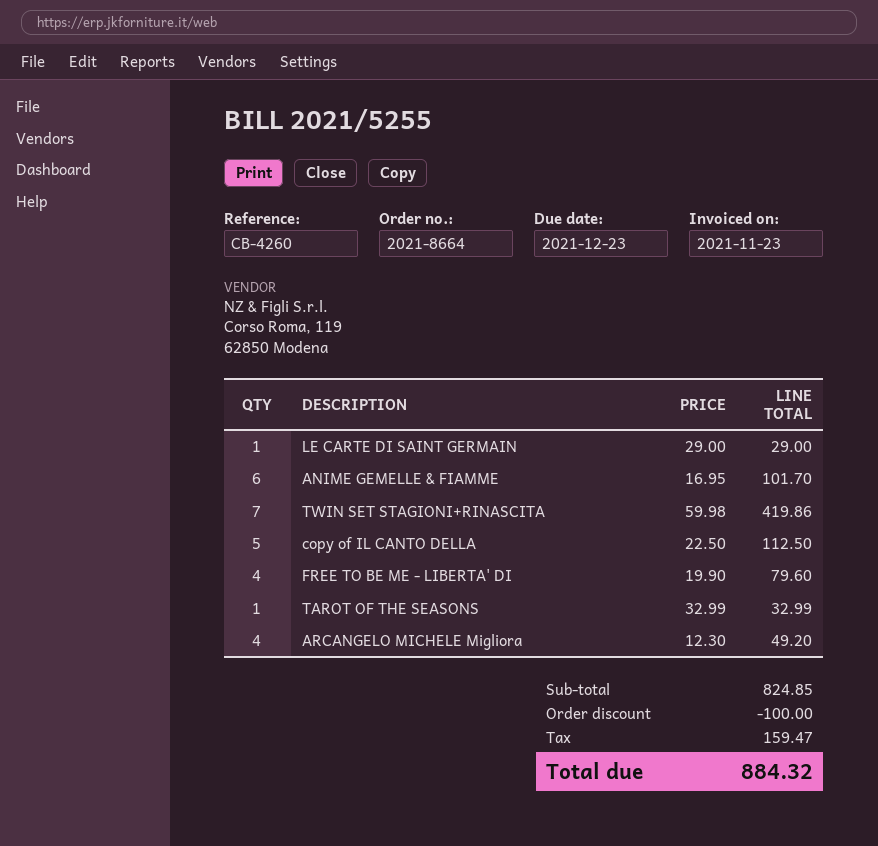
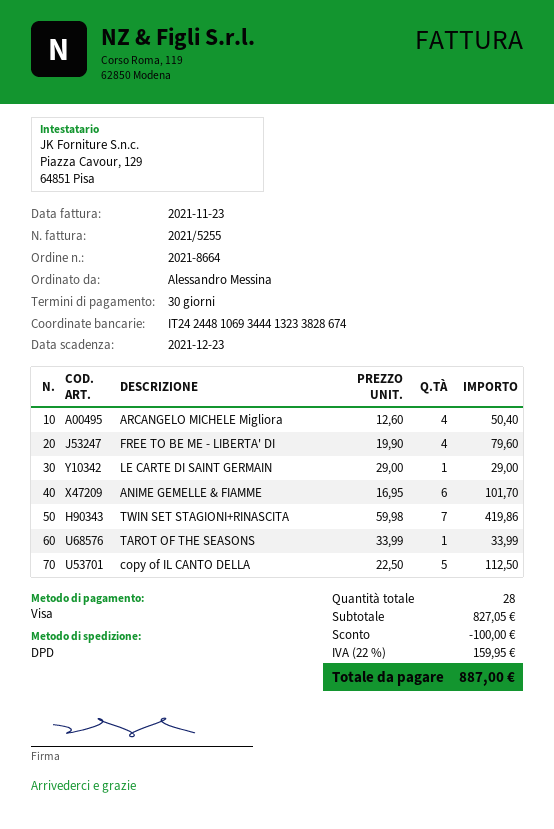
TAROT OF THE SEASONS: 1 x 32.99 = 32.99 -> 1 x 33.99 = 33.99
ARCANGELO MICHELE Migliora: 4 x 12.30 = 49.20 -> 4 x 12.60 = 50.40
subtotal: 824.85 -> 827.05
tax: 159.47 -> 159.95
total: 884.32 -> 887.00

